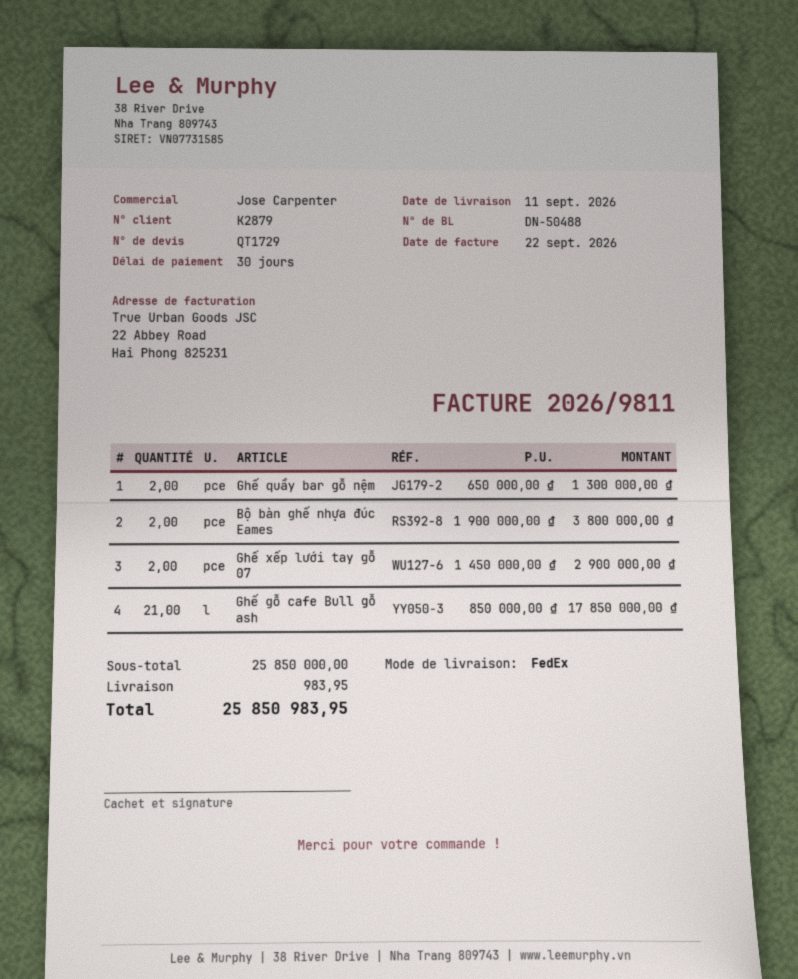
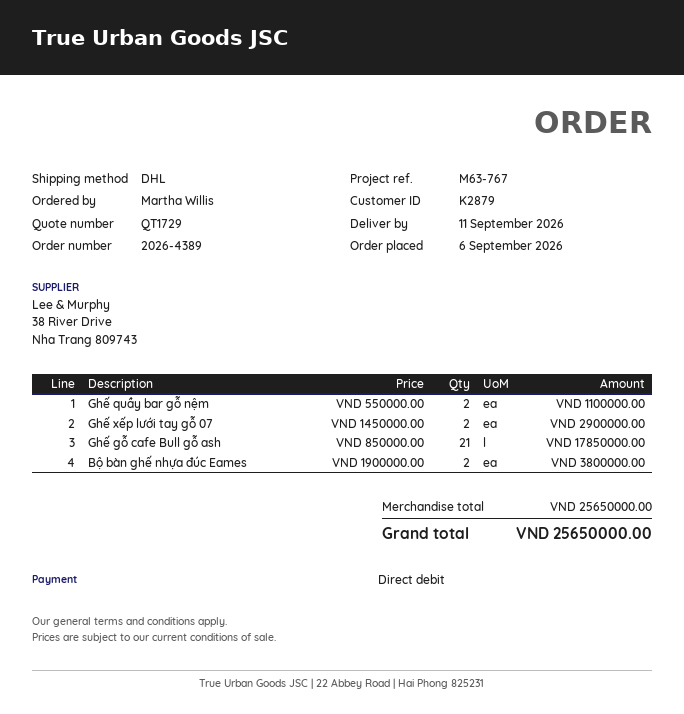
shipping method: FedEx -> DHL
Ghế quầy bar gỗ nệm: 2 x 650000.00 = 1300000.00 -> 2 x 550000.00 = 1100000.00
subtotal: 25850000.00 -> 25650000.00
shipping: 983.95 -> none
total: 25850983.95 -> 25650000.00

